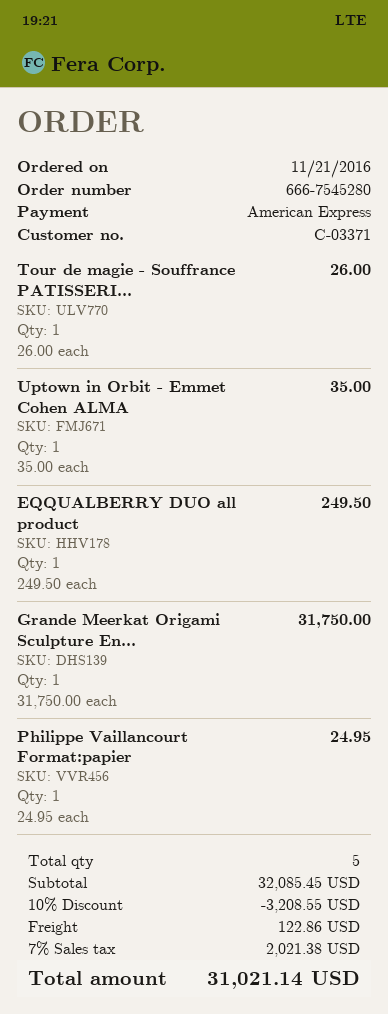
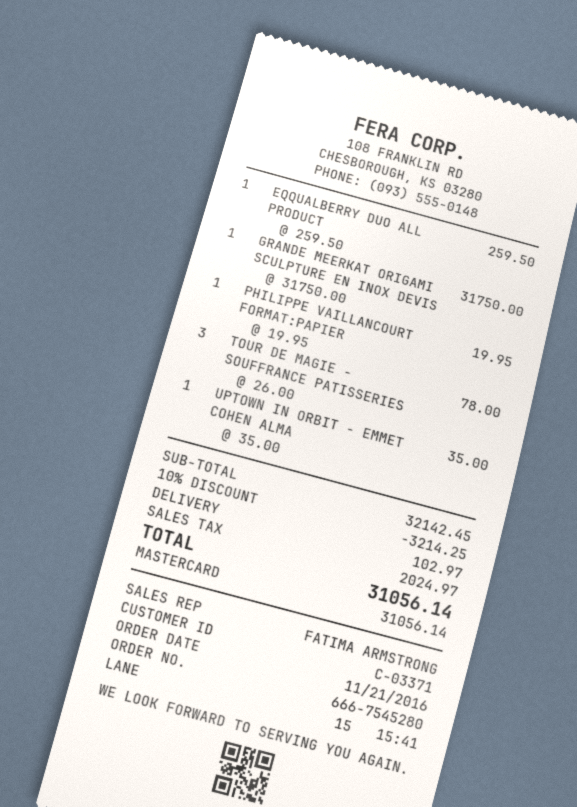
payment method: American Express -> Mastercard
Tour de magie - Souffrance PATISSERI...: 1 x 26.00 = 26.00 -> 3 x 26.00 = 78.00
EQQUALBERRY DUO all product: 1 x 249.50 = 249.50 -> 1 x 259.50 = 259.50
Philippe Vaillancourt Format:papier: 1 x 24.95 = 24.95 -> 1 x 19.95 = 19.95
subtotal: 32085.45 -> 32142.45
discount: 10% = 3208.55 -> 10% = 3214.25
shipping: 122.86 -> 102.97
tax: 2021.38 -> 2024.97
total: 31021.14 -> 31056.14

